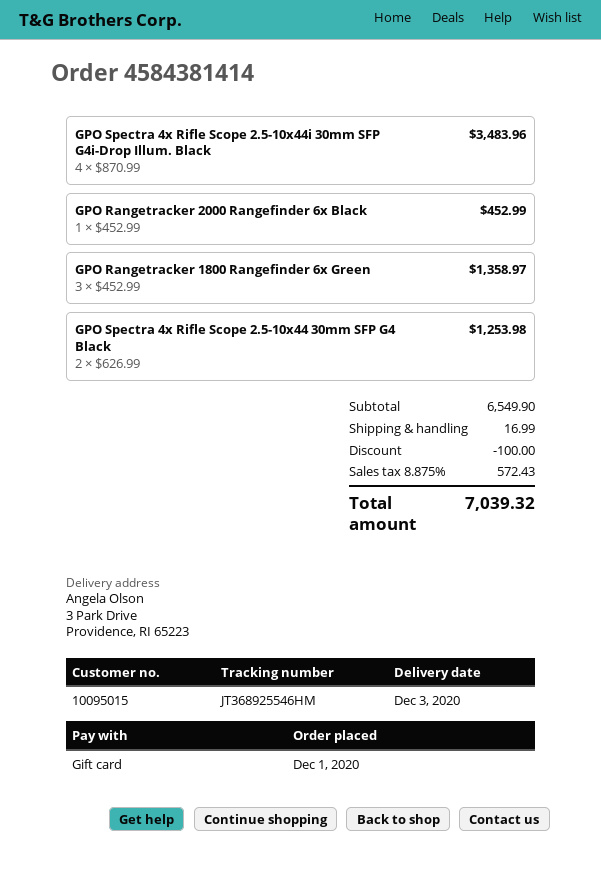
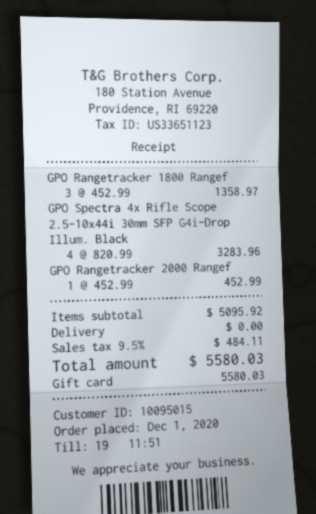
GPO Spectra 4x Rifle Scope 2.5-10x44i 30mm SFP G4i-Drop Illum. Black: 4 x 870.99 = 3483.96 -> 4 x 820.99 = 3283.96
GPO Spectra 4x Rifle Scope 2.5-10x44 30mm SFP G4 Black: 2 x 626.99 = 1253.98 -> none
subtotal: 6549.90 -> 5095.92
discount: 100.00 -> none
shipping: 16.99 -> 0.00
tax: 8.875% = 572.43 -> 9.5% = 484.11
total: 7039.32 -> 5580.03

